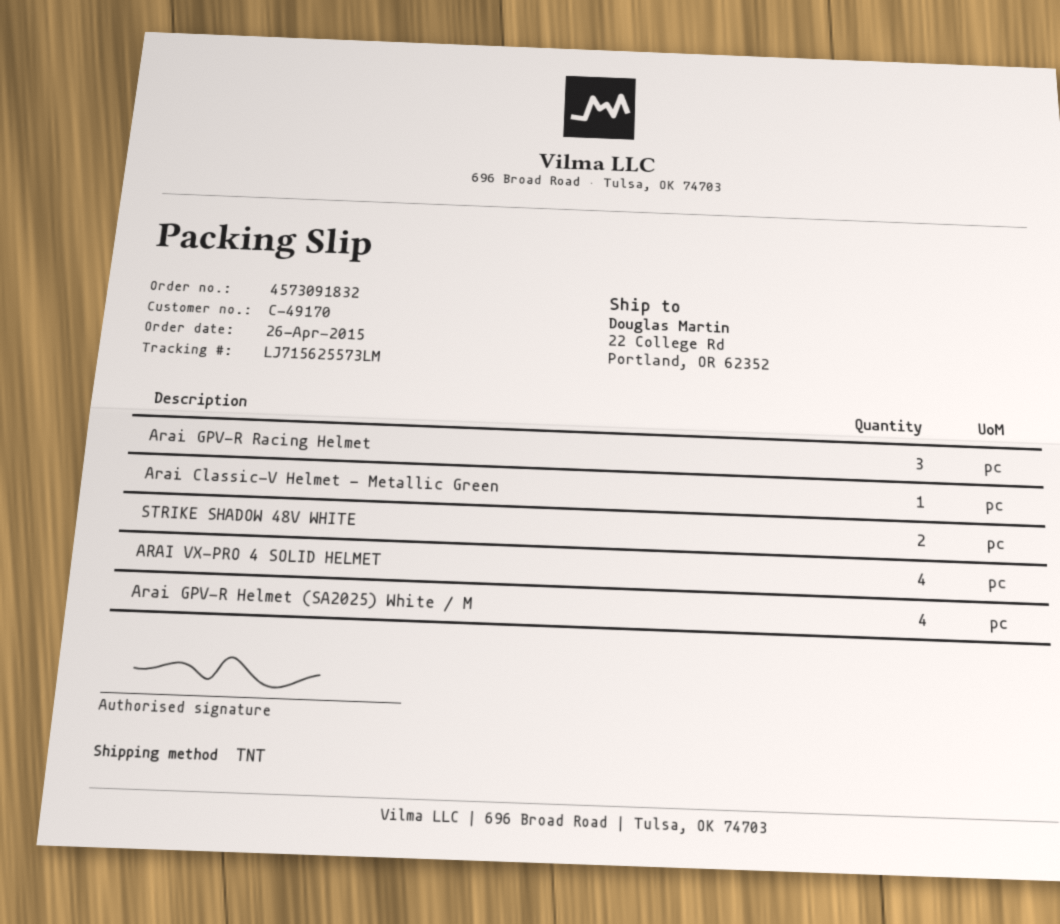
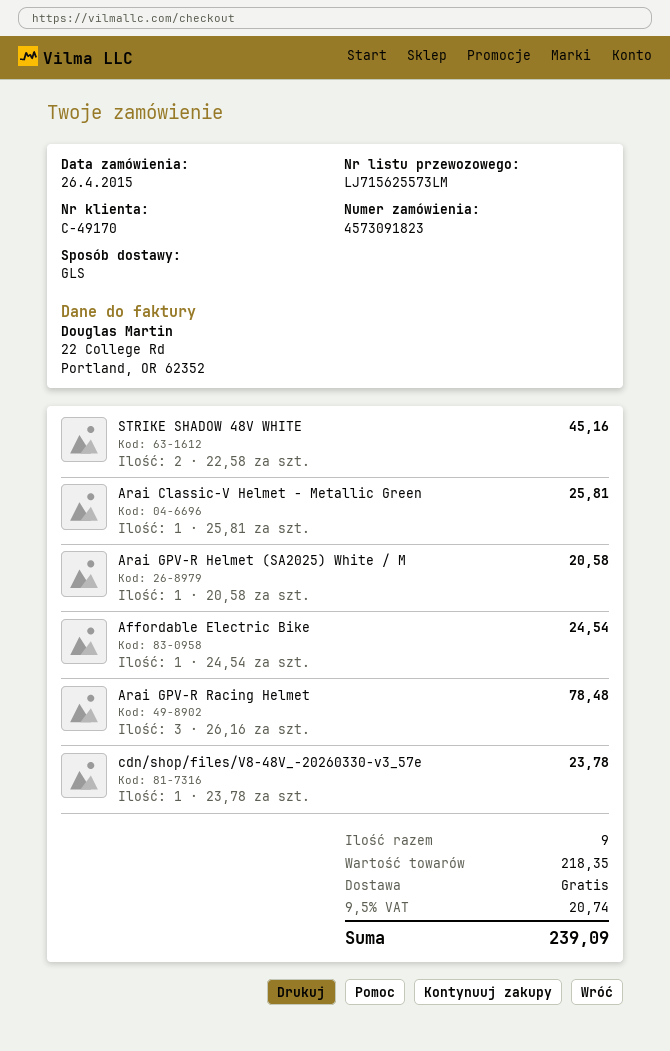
order number: 4573091832 -> 4573091823
shipping method: TNT -> GLS
ARAI VX-PRO 4 SOLID HELMET: 4 -> none
Arai GPV-R Helmet (SA2025) White / M: 4 -> 1
Affordable Electric Bike: none -> 1
cdn/shop/files/V8-48V_-20260330-v3_57e: none -> 1

